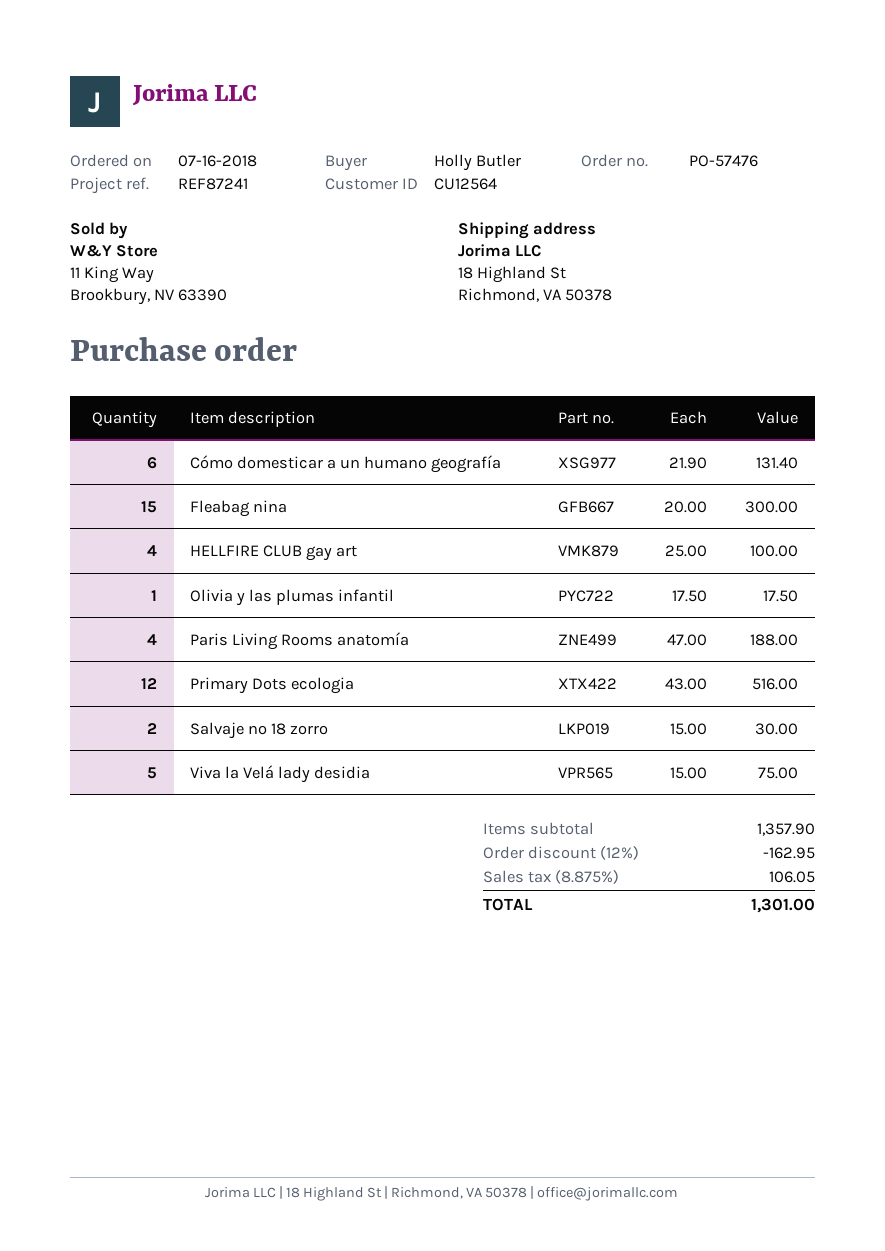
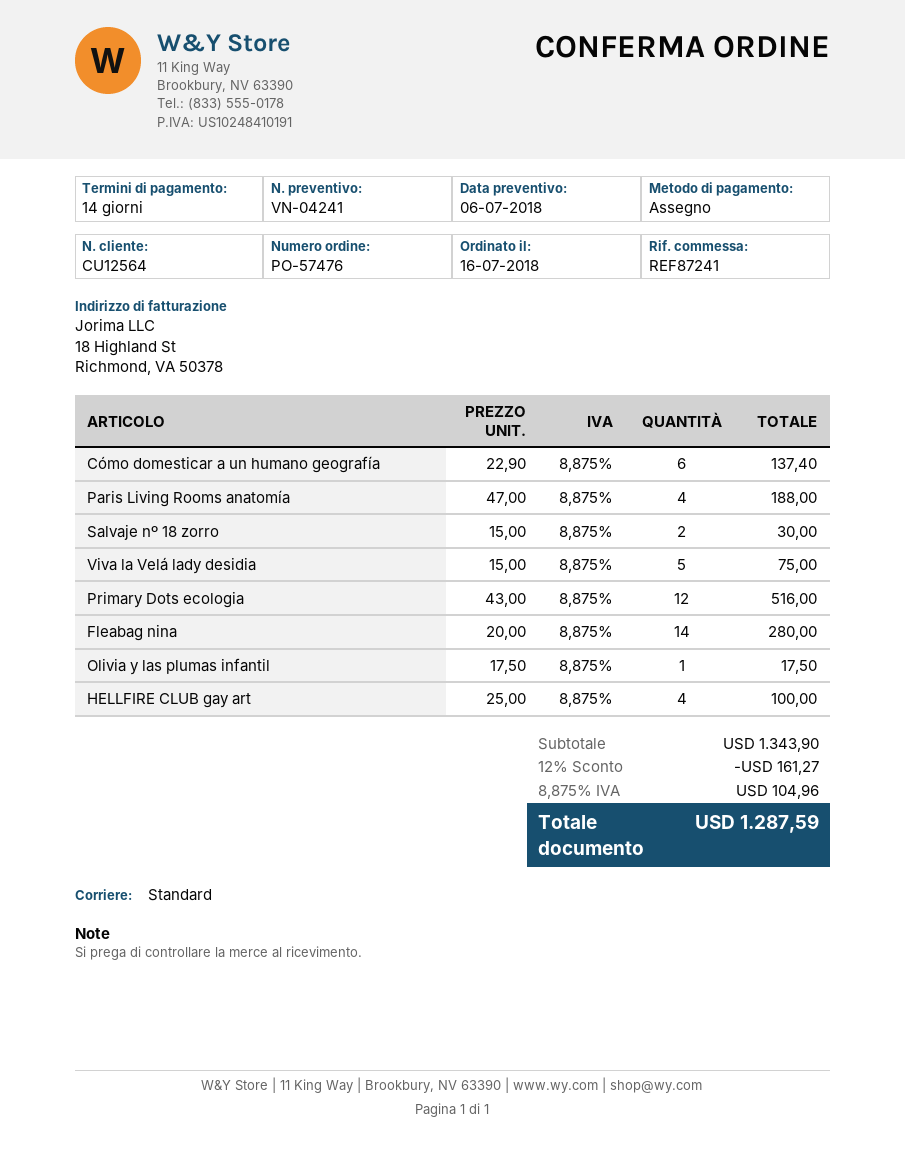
Cómo domesticar a un humano geografía: 6 x 21.90 = 131.40 -> 6 x 22.90 = 137.40
Fleabag nina: 15 x 20.00 = 300.00 -> 14 x 20.00 = 280.00
subtotal: 1357.90 -> 1343.90
discount: 12% = 162.95 -> 12% = 161.27
tax: 8.875% = 106.05 -> 8.875% = 104.96
total: 1301.00 -> 1287.59

